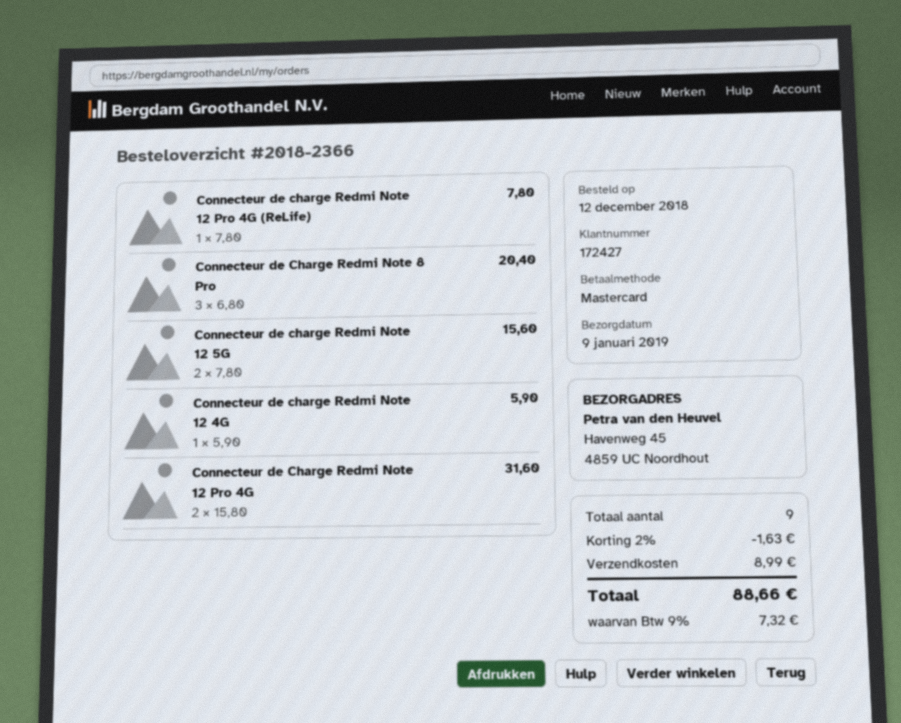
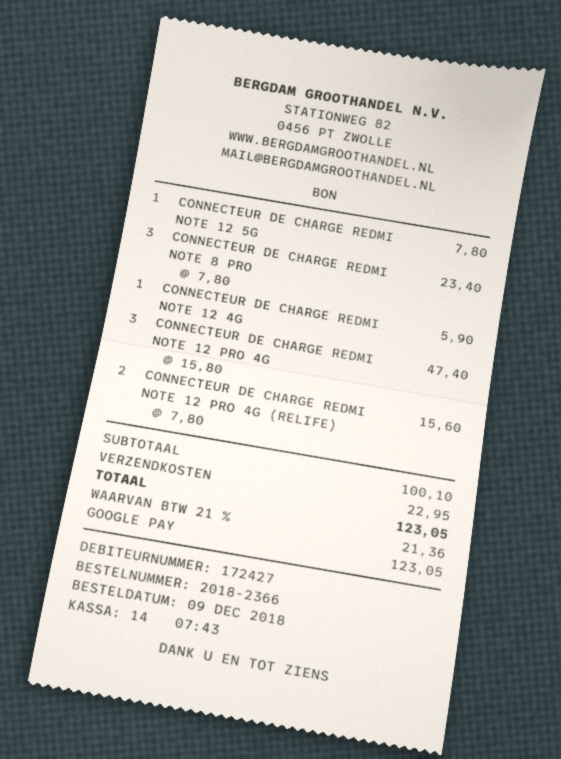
order date: 2018-12-12 -> 2018-12-09
payment method: Mastercard -> Google Pay
Connecteur de charge Redmi Note 12 Pro 4G (ReLife): 1 x 7.80 = 7.80 -> 2 x 7.80 = 15.60
Connecteur de Charge Redmi Note 8 Pro: 3 x 6.80 = 20.40 -> 3 x 7.80 = 23.40
Connecteur de charge Redmi Note 12 5G: 2 x 7.80 = 15.60 -> 1 x 7.80 = 7.80
Connecteur de Charge Redmi Note 12 Pro 4G: 2 x 15.80 = 31.60 -> 3 x 15.80 = 47.40
discount: 2% = 1.63 -> none
shipping: 8.99 -> 22.95
tax: 9% = 7.32 -> 21% = 21.36
total: 88.66 -> 123.05

